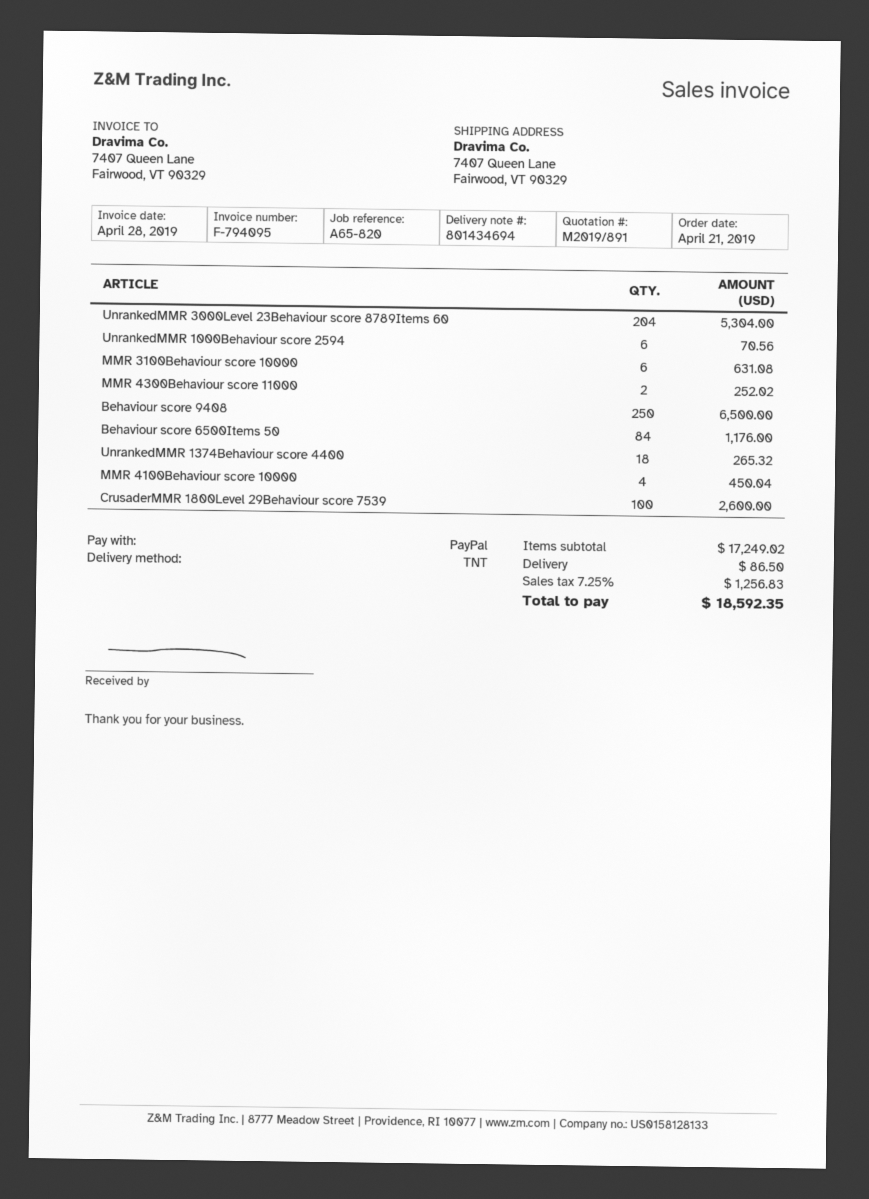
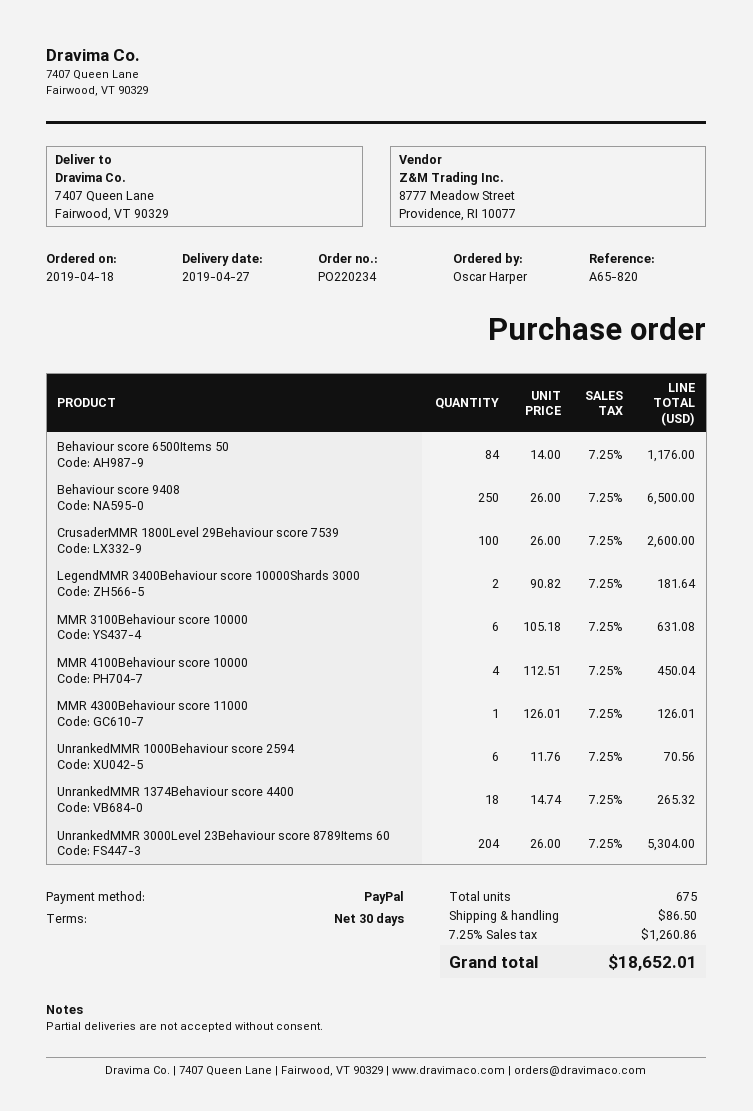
order date: 2019-04-21 -> 2019-04-18
MMR 4300Behaviour score 11000: 2 for 252.02 -> 1 for 126.01
LegendMMR 3400Behaviour score 10000Shards 3000: none -> 2 for 181.64
tax: 7.25% = 1256.83 -> 7.25% = 1260.86
total: 18592.35 -> 18652.01

